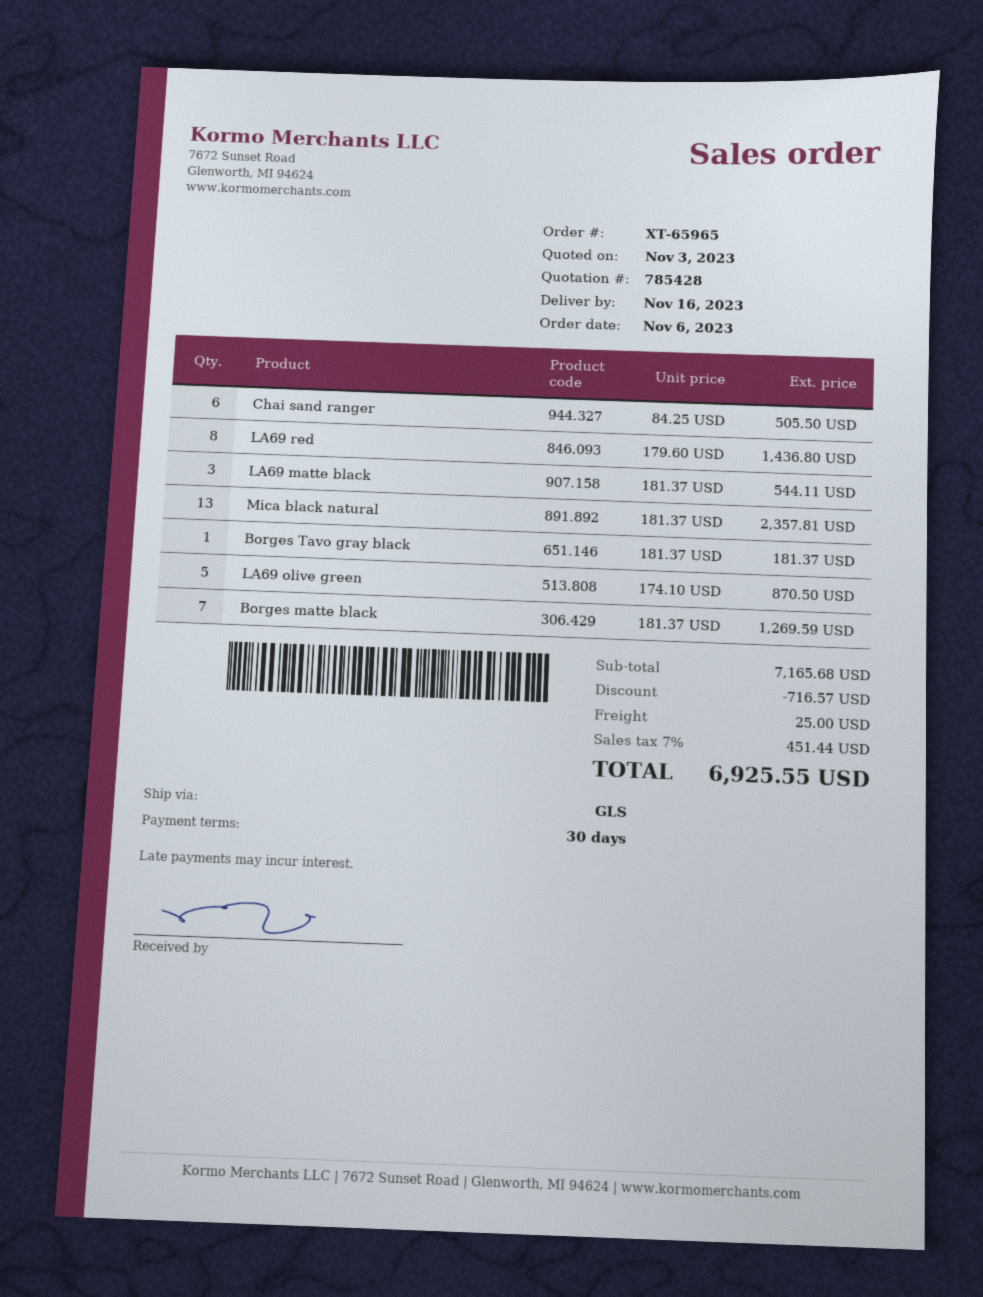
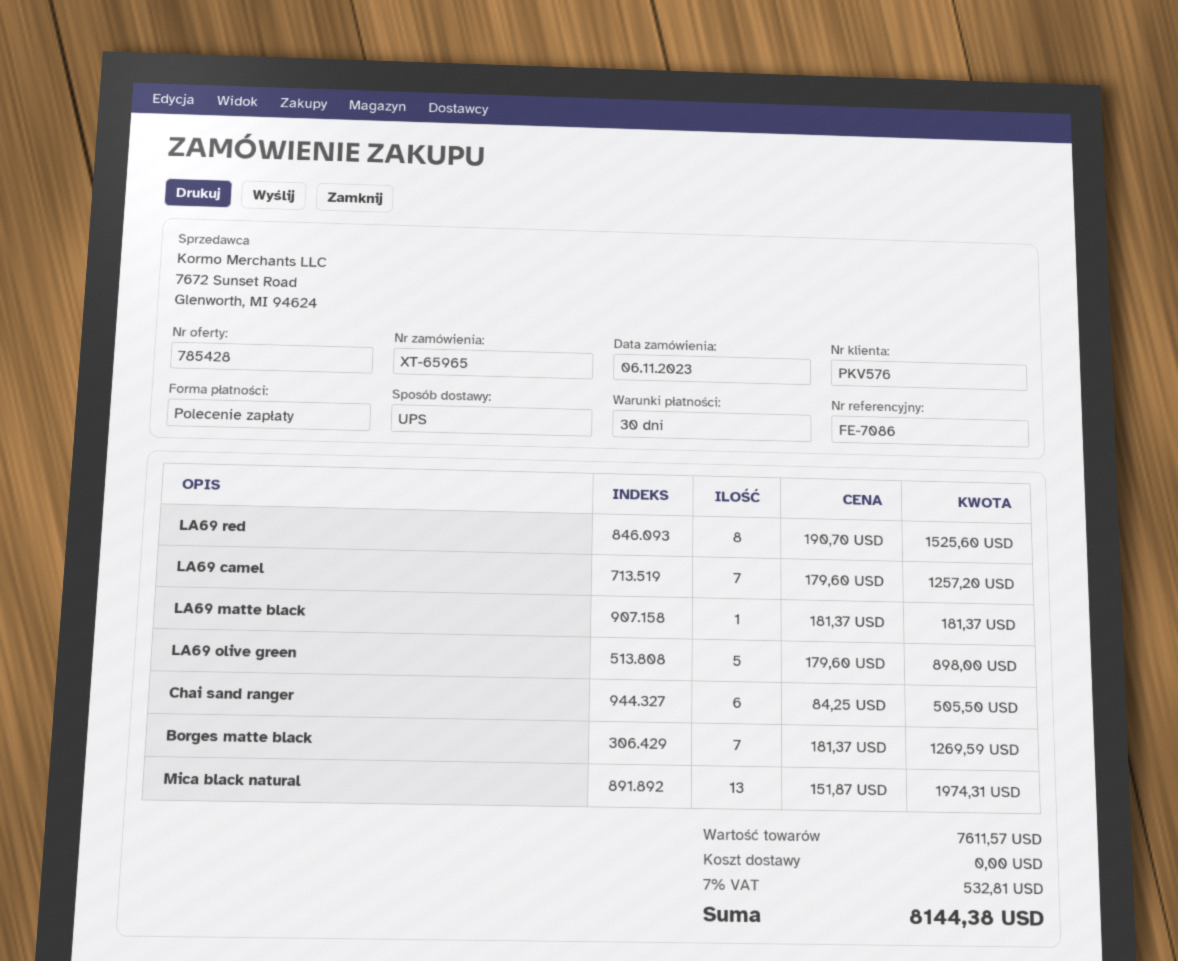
shipping method: GLS -> UPS
LA69 red: 8 x 179.60 = 1436.80 -> 8 x 190.70 = 1525.60
LA69 matte black: 3 x 181.37 = 544.11 -> 1 x 181.37 = 181.37
Mica black natural: 13 x 181.37 = 2357.81 -> 13 x 151.87 = 1974.31
Borges Tavo gray black: 1 x 181.37 = 181.37 -> none
LA69 olive green: 5 x 174.10 = 870.50 -> 5 x 179.60 = 898.00
LA69 camel: none -> 7 x 179.60 = 1257.20
subtotal: 7165.68 -> 7611.57
discount: 716.57 -> none
shipping: 25.00 -> 0.00
tax: 7% = 451.44 -> 7% = 532.81
total: 6925.55 -> 8144.38

